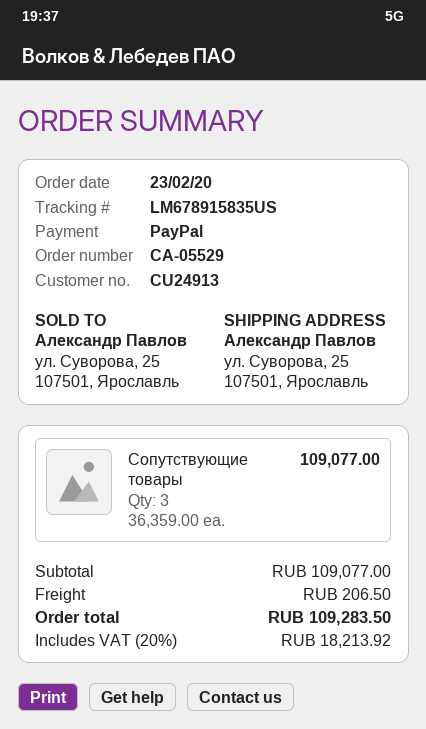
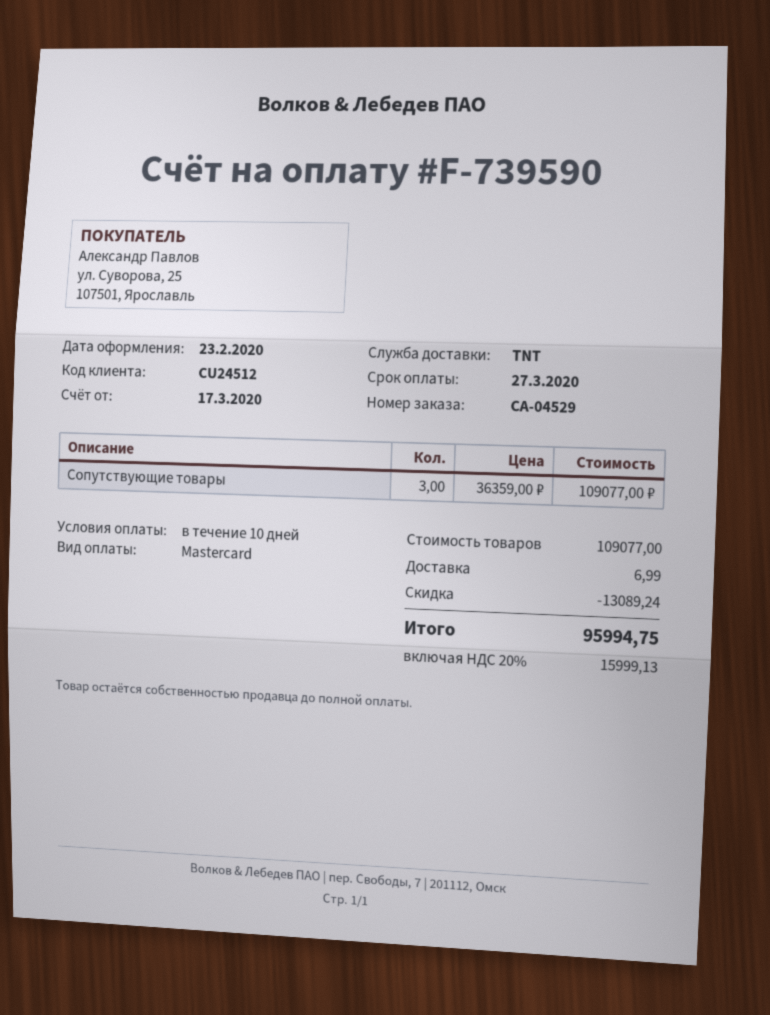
order number: CA-05529 -> CA-04529
customer number: CU24913 -> CU24512
payment method: PayPal -> Mastercard
discount: none -> 13089.24
shipping: 206.50 -> 6.99
tax: 20% = 18213.92 -> 20% = 15999.13
total: 109283.50 -> 95994.75

